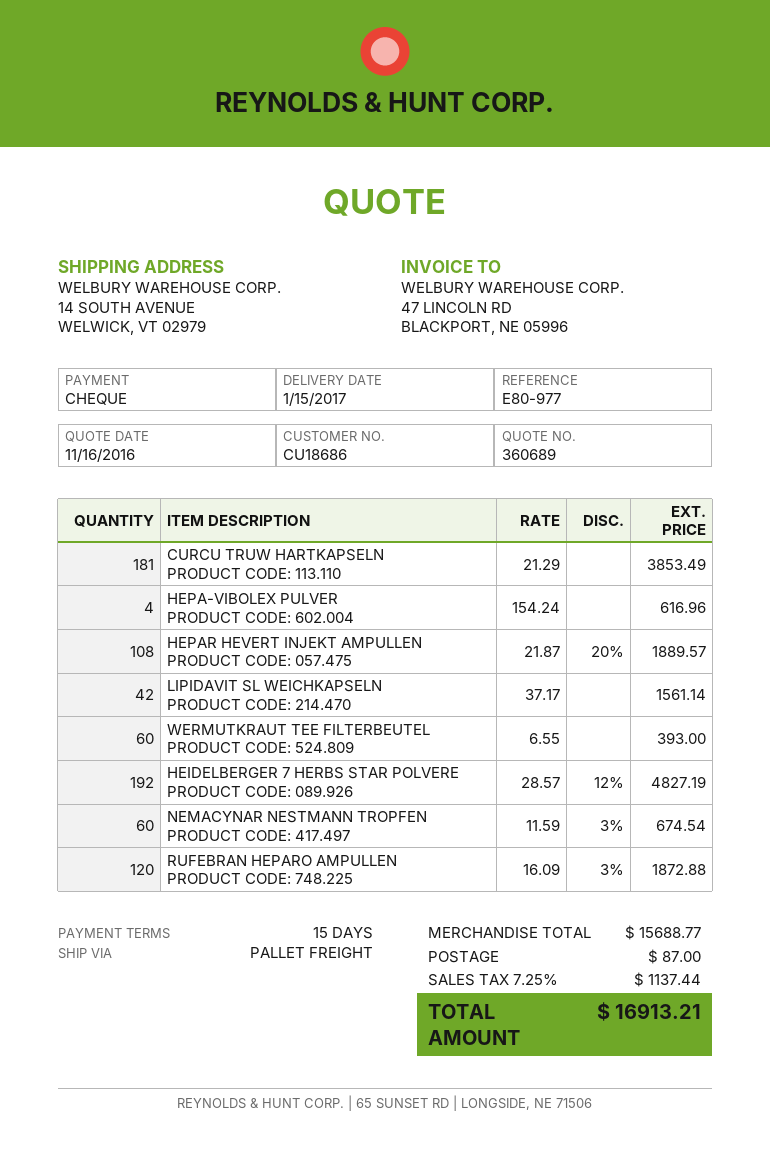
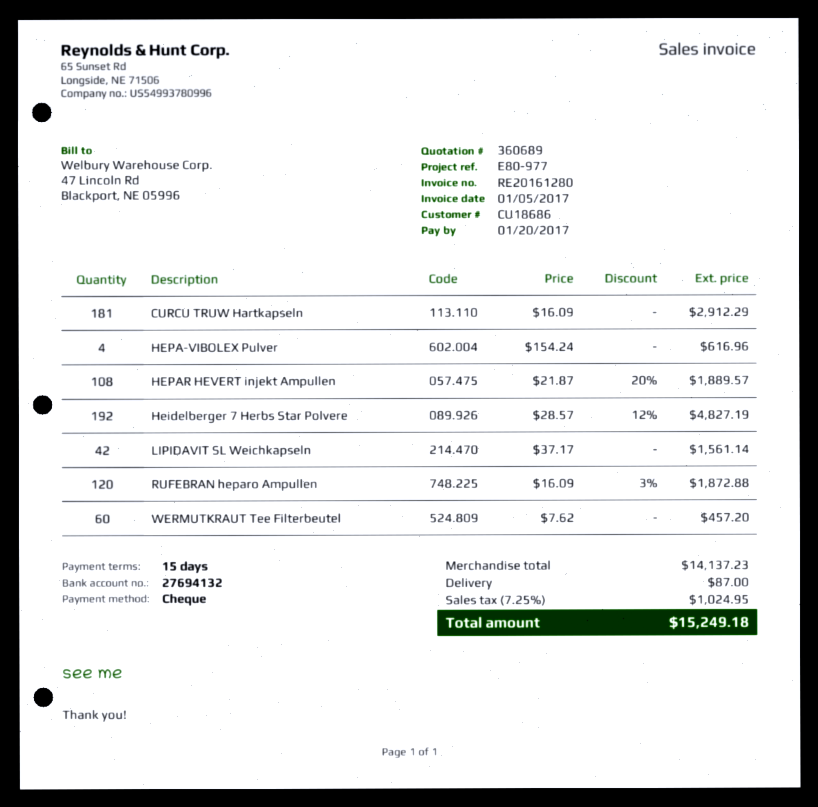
CURCU TRUW HARTKAPSELN: 181 x 21.29 = 3853.49 -> 181 x 16.09 = 2912.29
WERMUTKRAUT TEE FILTERBEUTEL: 60 x 6.55 = 393.00 -> 60 x 7.62 = 457.20
NEMACYNAR NESTMANN TROPFEN: 60 x 11.59 - 3% = 674.54 -> none
subtotal: 15688.77 -> 14137.23
tax: 7.25% = 1137.44 -> 7.25% = 1024.95
total: 16913.21 -> 15249.18

